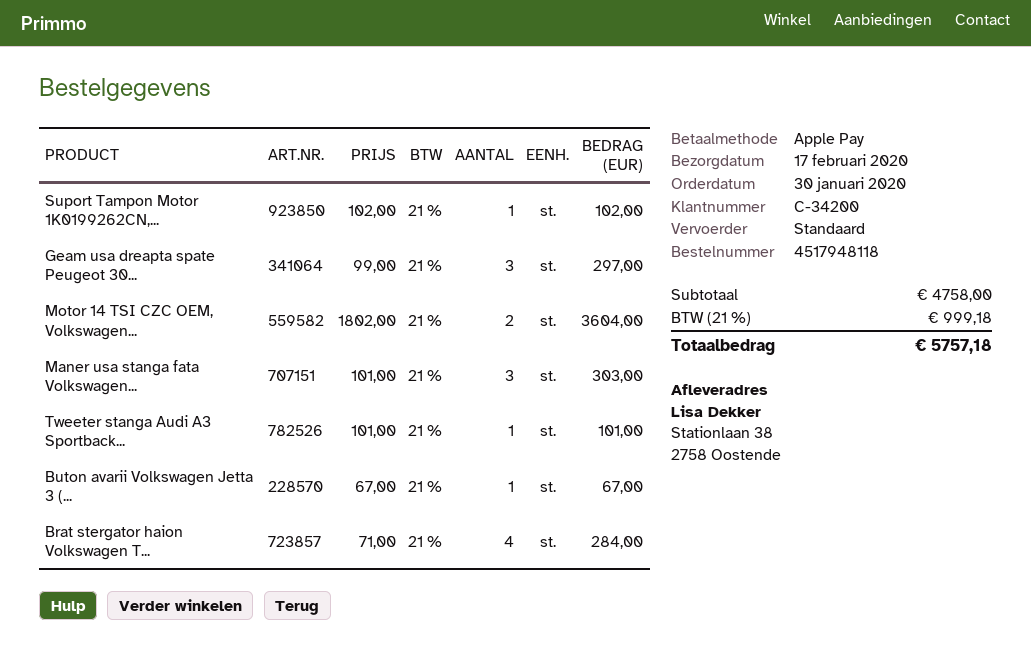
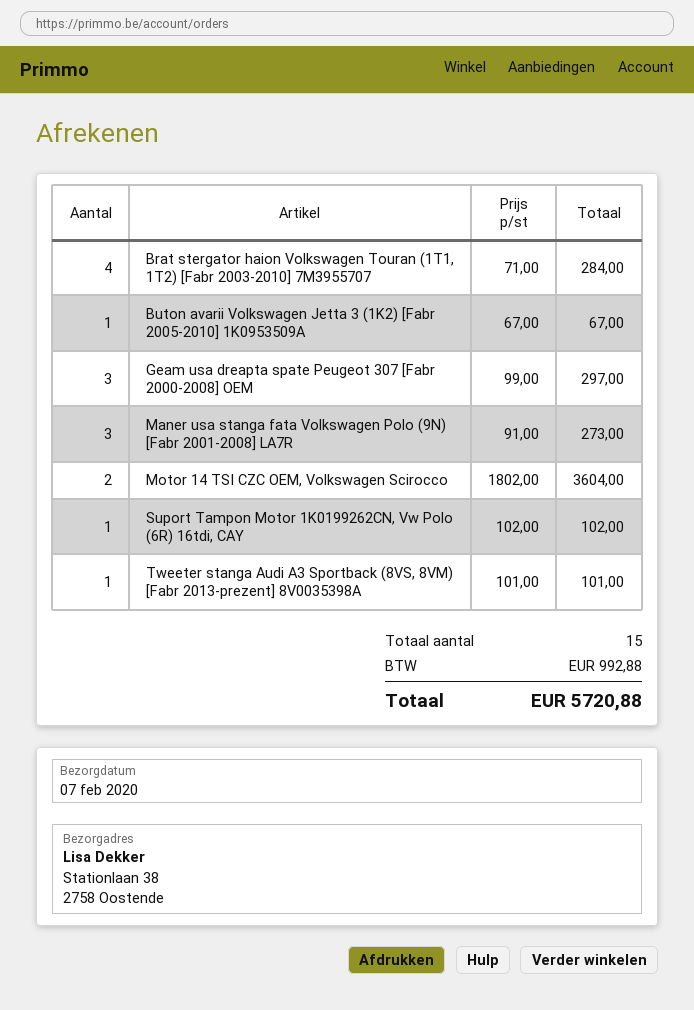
delivery date: 2020-02-17 -> 2020-02-07
Maner usa stanga fata Volkswagen...: 3 x 101.00 = 303.00 -> 3 x 91.00 = 273.00
tax: 999.18 -> 992.88
total: 5757.18 -> 5720.88

